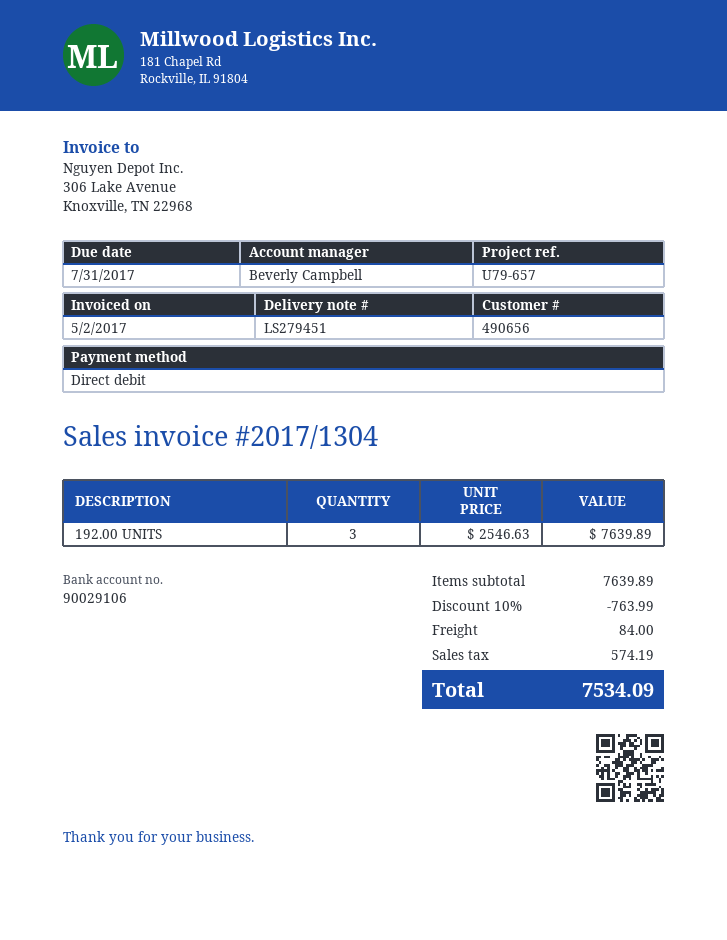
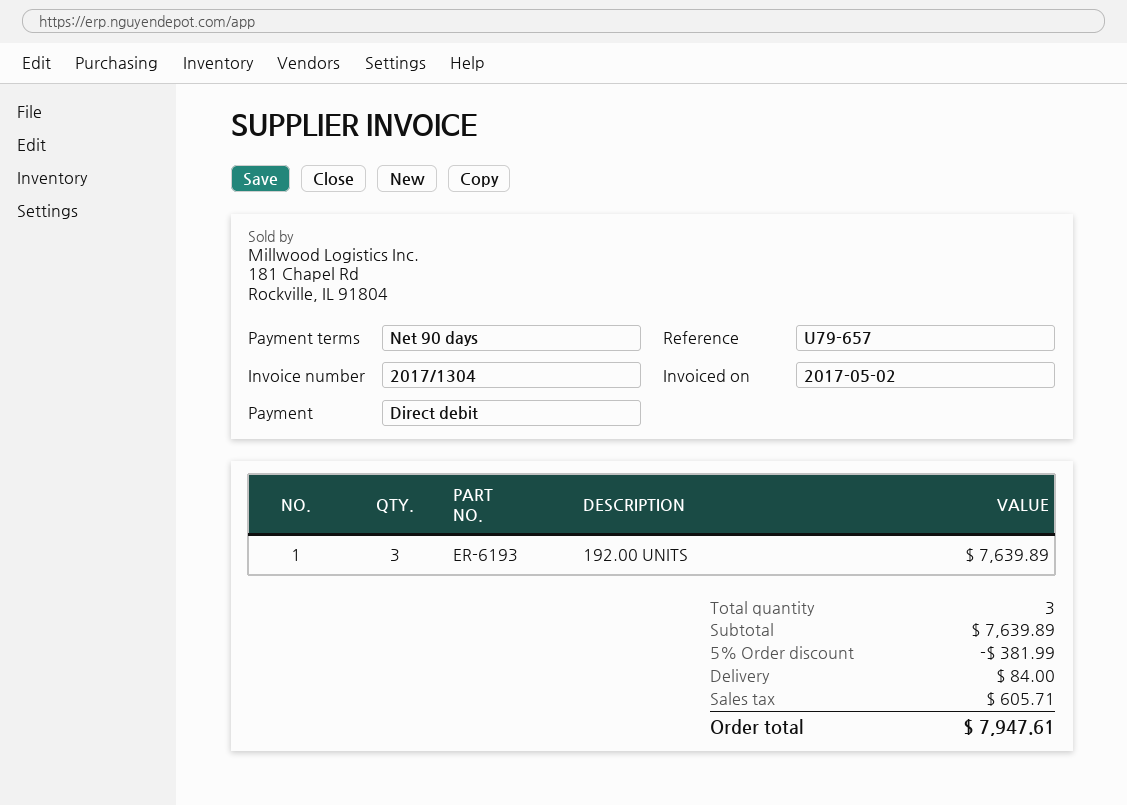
discount: 10% = 763.99 -> 5% = 381.99
tax: 574.19 -> 605.71
total: 7534.09 -> 7947.61

